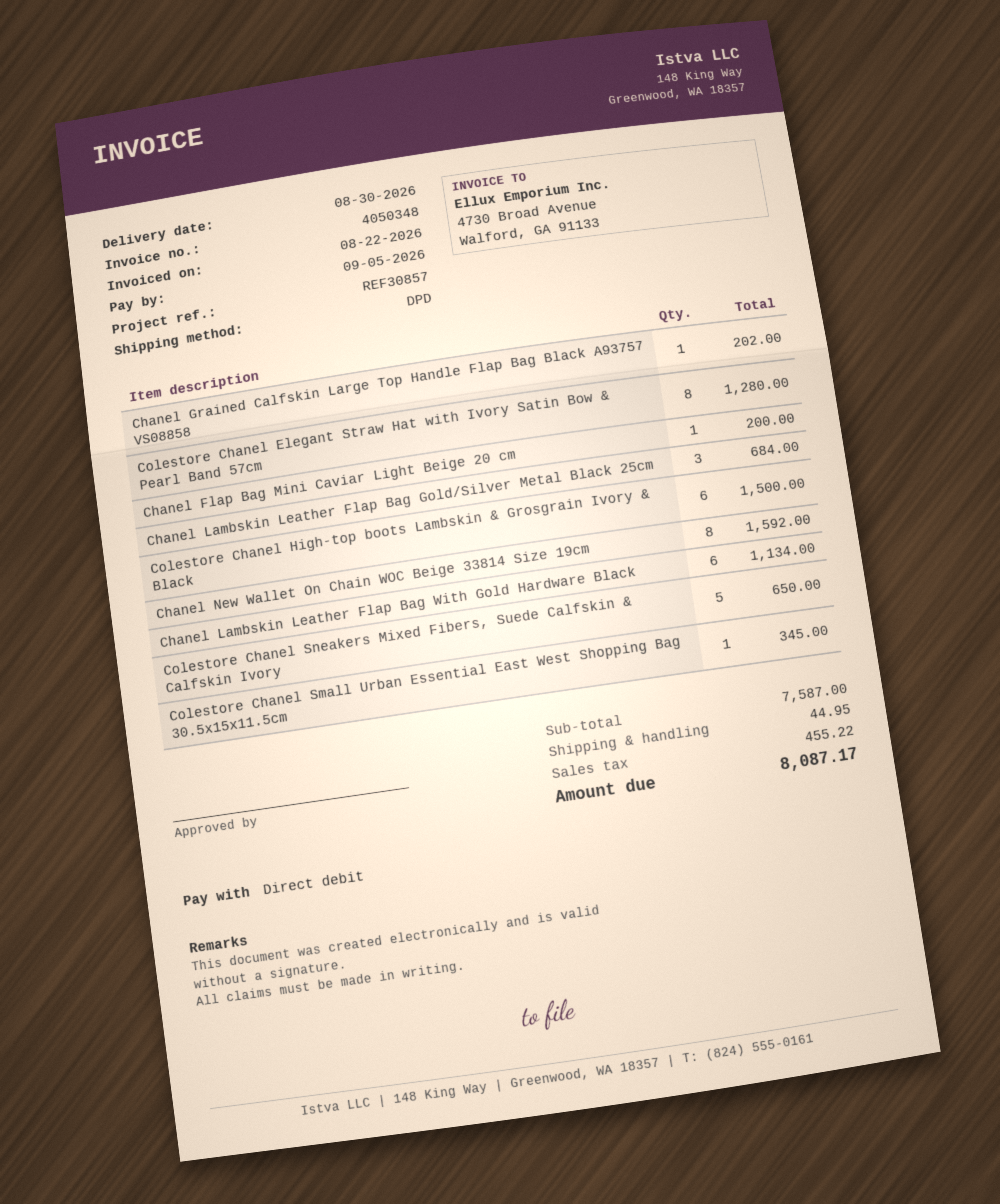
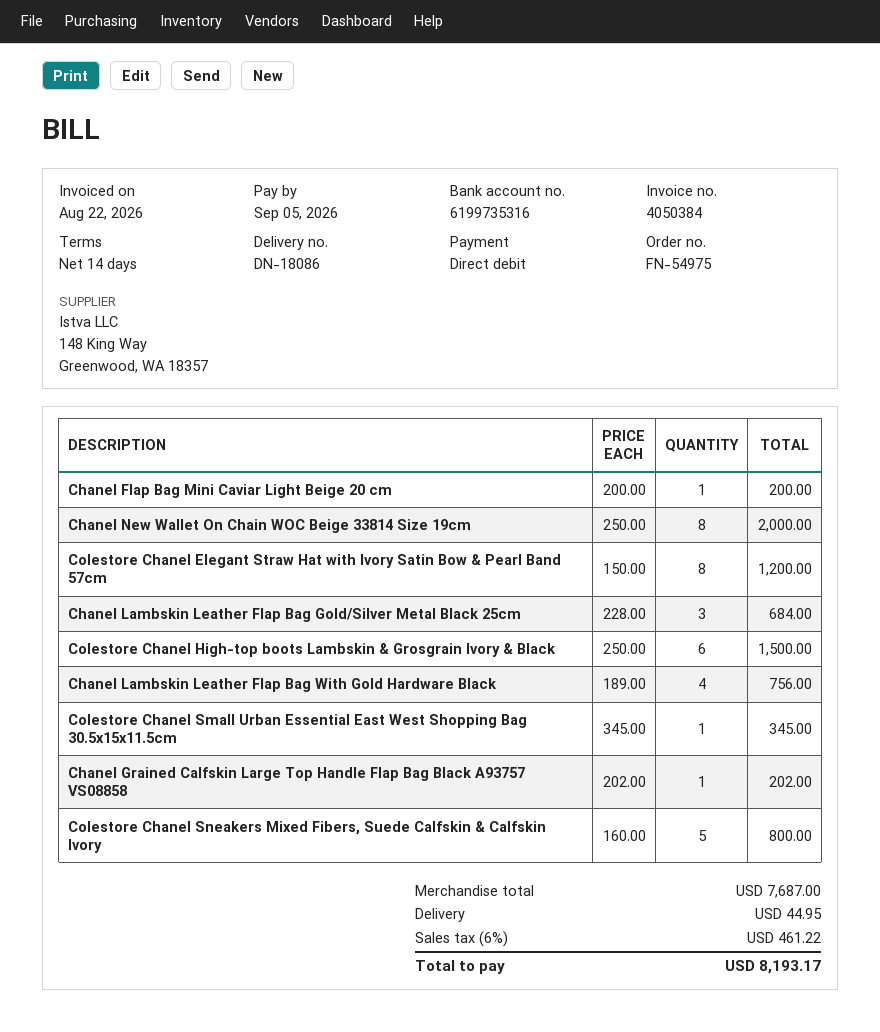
invoice number: 4050348 -> 4050384
Colestore Chanel Elegant Straw Hat with Ivory Satin Bow & Pearl Band 57cm: 8 for 1280.00 -> 8 for 1200.00
Chanel New Wallet On Chain WOC Beige 33814 Size 19cm: 8 for 1592.00 -> 8 for 2000.00
Chanel Lambskin Leather Flap Bag With Gold Hardware Black: 6 for 1134.00 -> 4 for 756.00
Colestore Chanel Sneakers Mixed Fibers, Suede Calfskin & Calfskin Ivory: 5 for 650.00 -> 5 for 800.00
subtotal: 7587.00 -> 7687.00
tax: 455.22 -> 461.22
total: 8087.17 -> 8193.17

